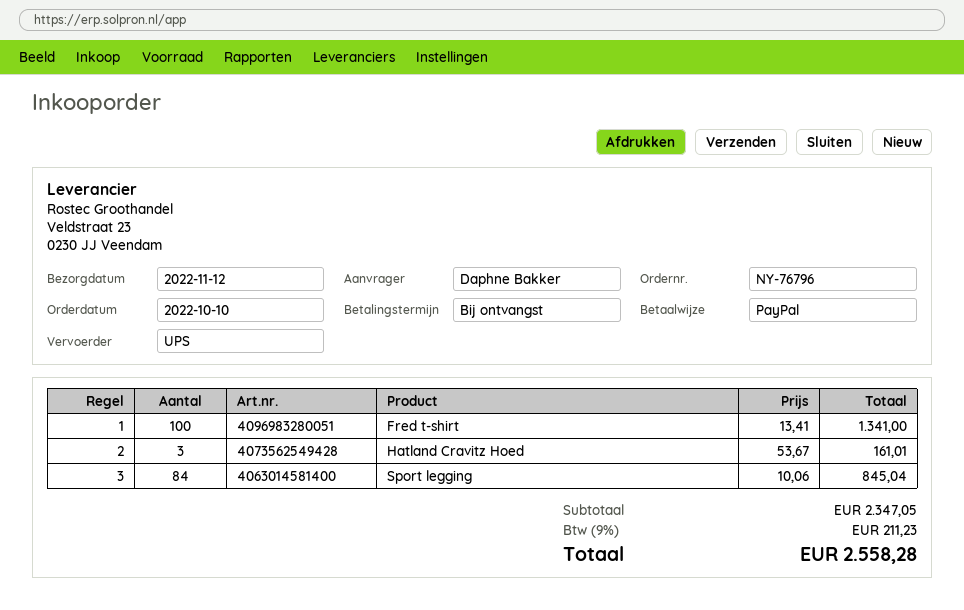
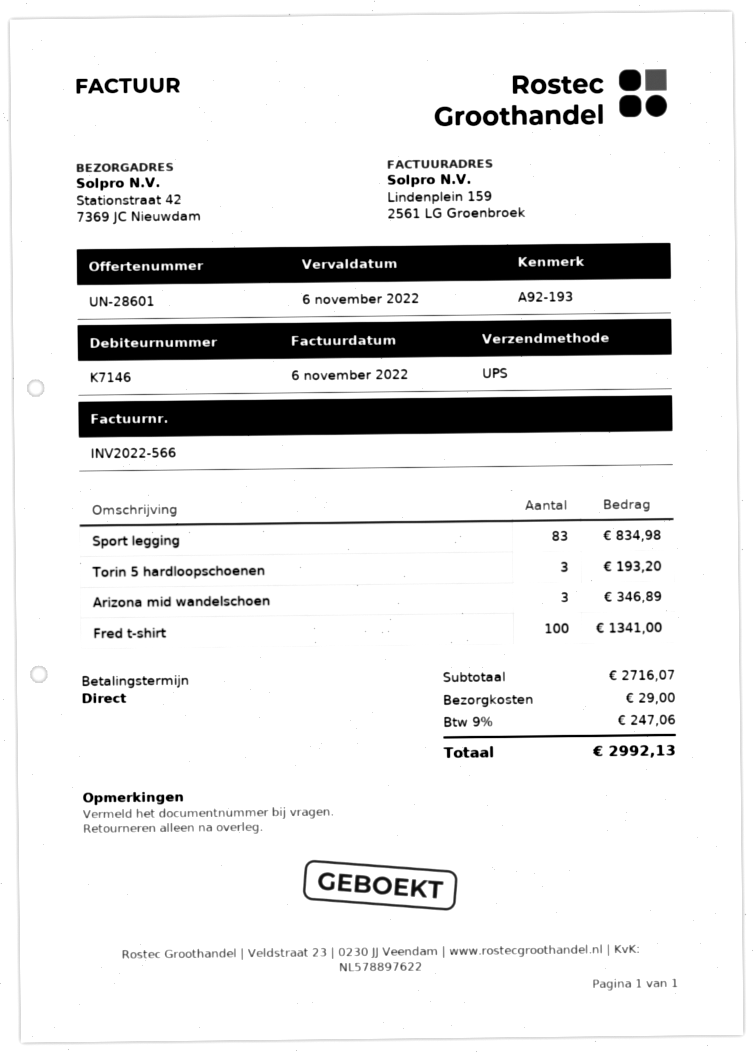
Hatland Cravitz Hoed: 3 for 161.01 -> none
Sport legging: 84 for 845.04 -> 83 for 834.98
Torin 5 hardloopschoenen: none -> 3 for 193.20
Arizona mid wandelschoen: none -> 3 for 346.89
subtotal: 2347.05 -> 2716.07
shipping: none -> 29.00
tax: 9% = 211.23 -> 9% = 247.06
total: 2558.28 -> 2992.13

